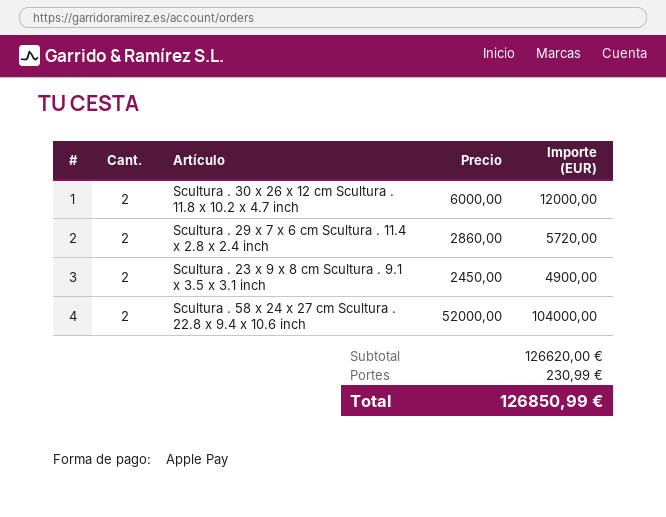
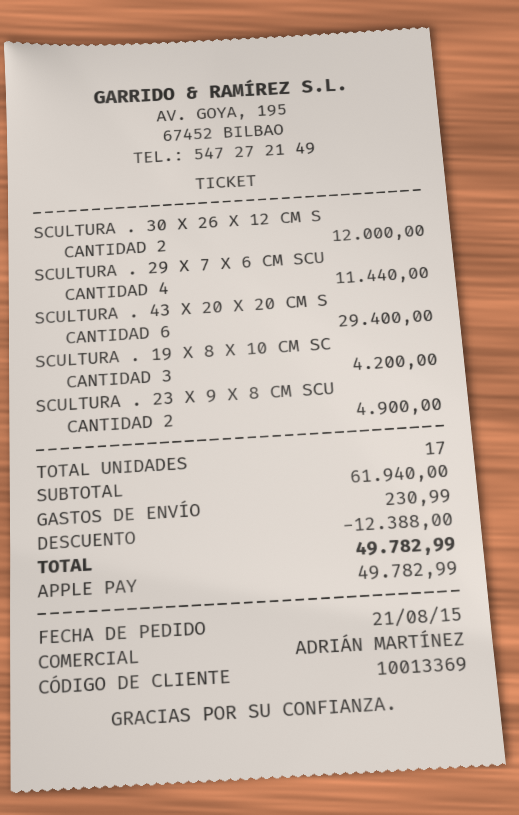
Scultura . 29 x 7 x 6 cm Scultura . 11.4 x 2.8 x 2.4 inch: 2 for 5720.00 -> 4 for 11440.00
Scultura . 58 x 24 x 27 cm Scultura . 22.8 x 9.4 x 10.6 inch: 2 for 104000.00 -> none
SCULTURA . 43 X 20 X 20 CM S: none -> 6 for 29400.00
SCULTURA . 19 X 8 X 10 CM SC: none -> 3 for 4200.00
subtotal: 126620.00 -> 61940.00
discount: none -> 12388.00
total: 126850.99 -> 49782.99

